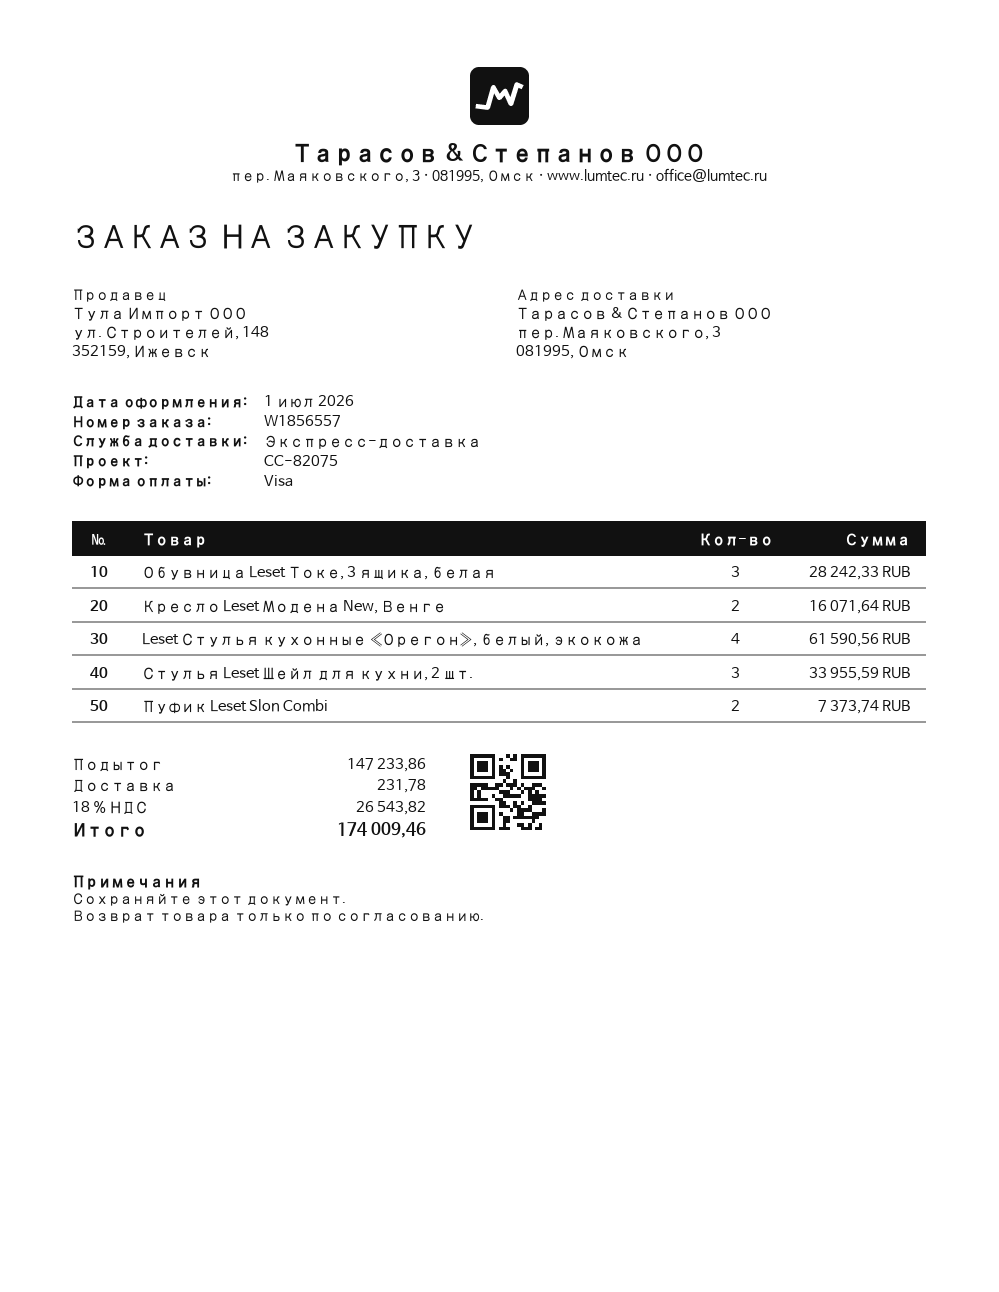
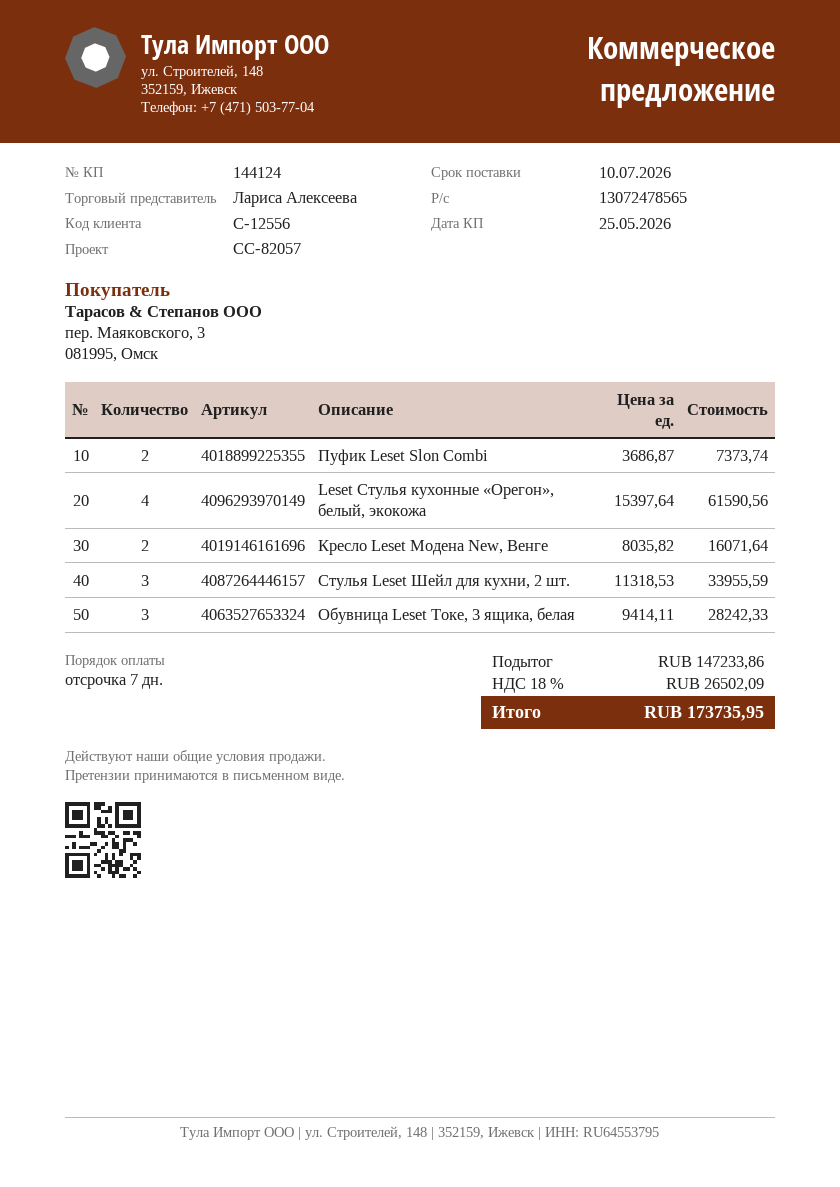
reference: CC-82075 -> CC-82057
shipping: 231.78 -> none
tax: 18% = 26543.82 -> 18% = 26502.09
total: 174009.46 -> 173735.95

